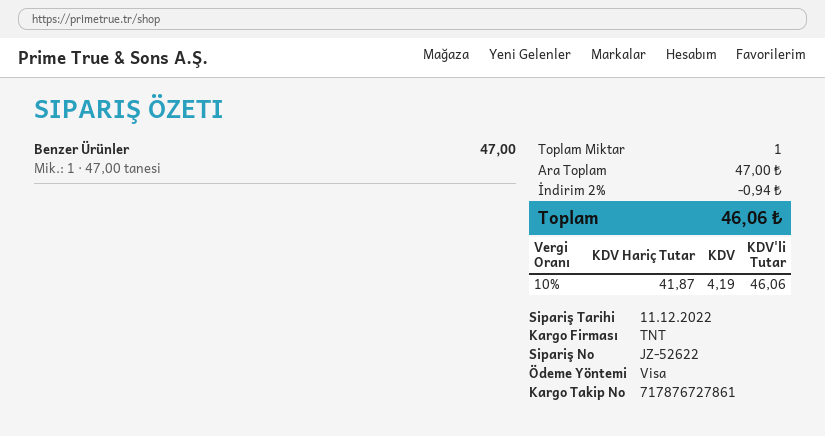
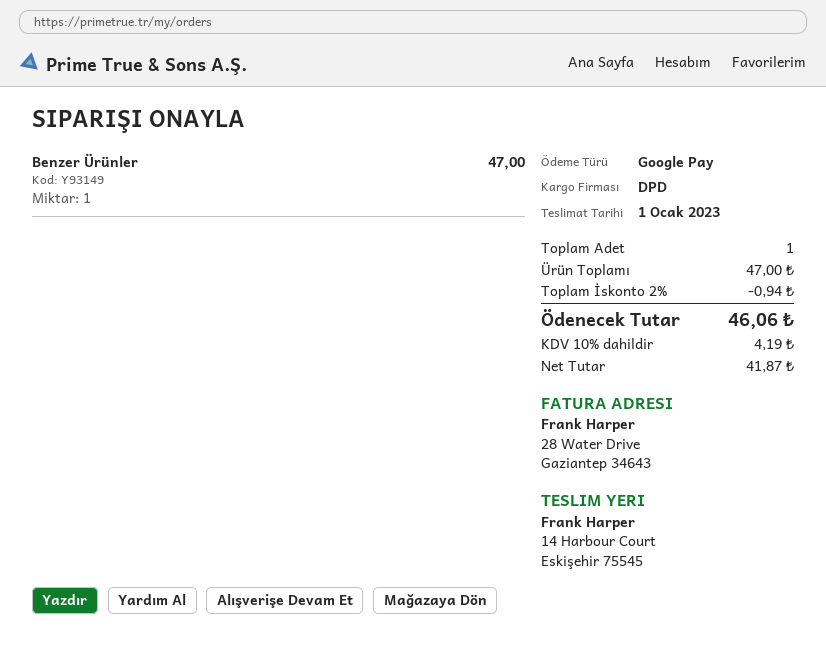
payment method: Visa -> Google Pay
shipping method: TNT -> DPD

